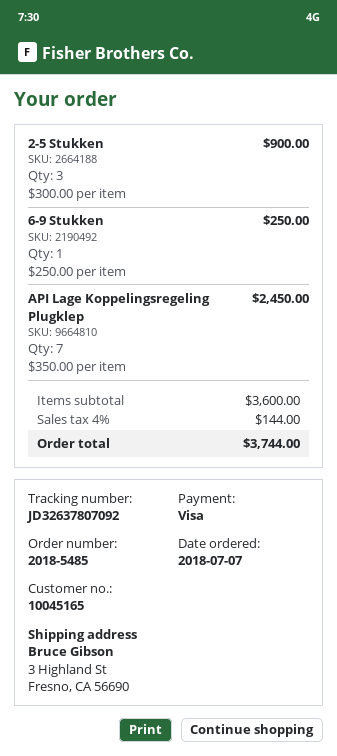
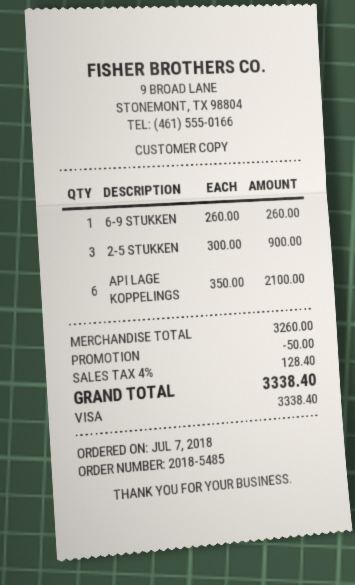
6-9 Stukken: 1 x 250.00 = 250.00 -> 1 x 260.00 = 260.00
API Lage Koppelingsregeling Plugklep: 7 x 350.00 = 2450.00 -> 6 x 350.00 = 2100.00
subtotal: 3600.00 -> 3260.00
discount: none -> 50.00
tax: 4% = 144.00 -> 4% = 128.40
total: 3744.00 -> 3338.40

